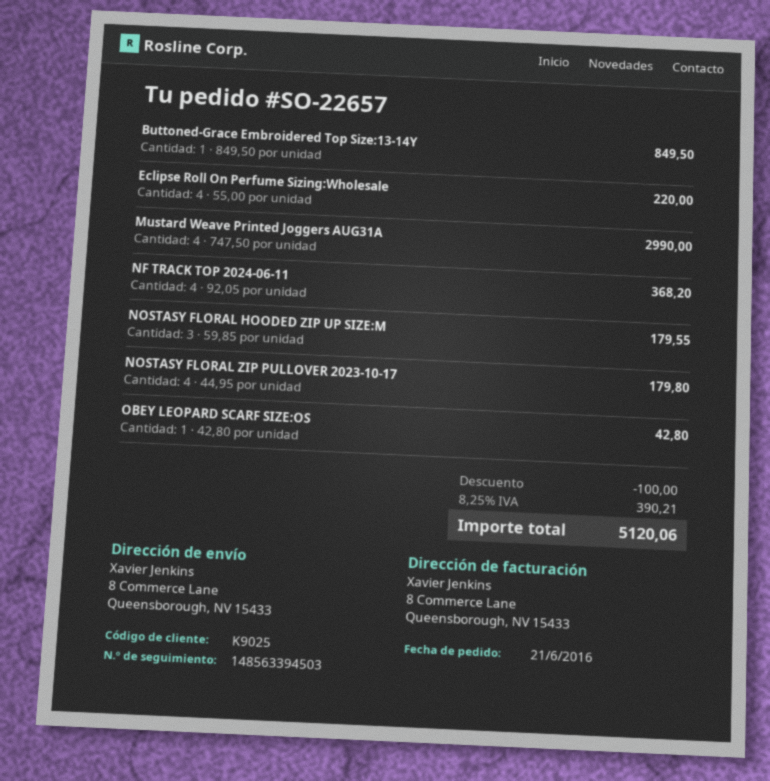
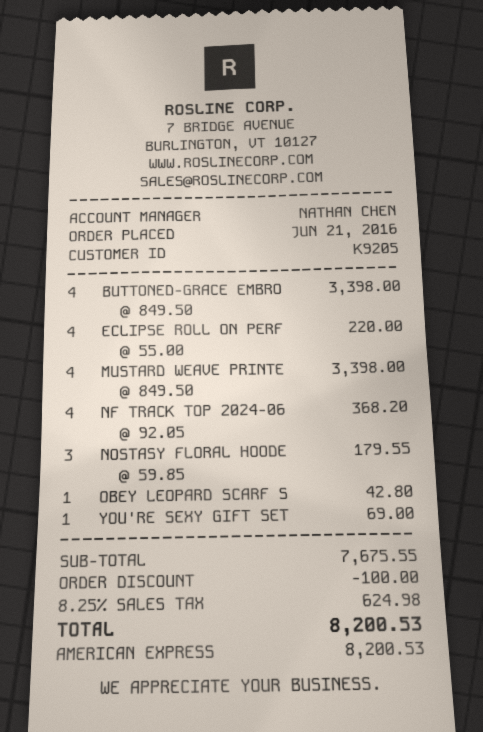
customer number: K9025 -> K9205
Buttoned-Grace Embroidered Top Size:13-14Y: 1 x 849.50 = 849.50 -> 4 x 849.50 = 3398.00
Mustard Weave Printed Joggers AUG31A: 4 x 747.50 = 2990.00 -> 4 x 849.50 = 3398.00
NOSTASY FLORAL ZIP PULLOVER 2023-10-17: 4 x 44.95 = 179.80 -> none
YOU'RE SEXY GIFT SET: none -> 1 x 69.00 = 69.00
tax: 8.25% = 390.21 -> 8.25% = 624.98
total: 5120.06 -> 8200.53

